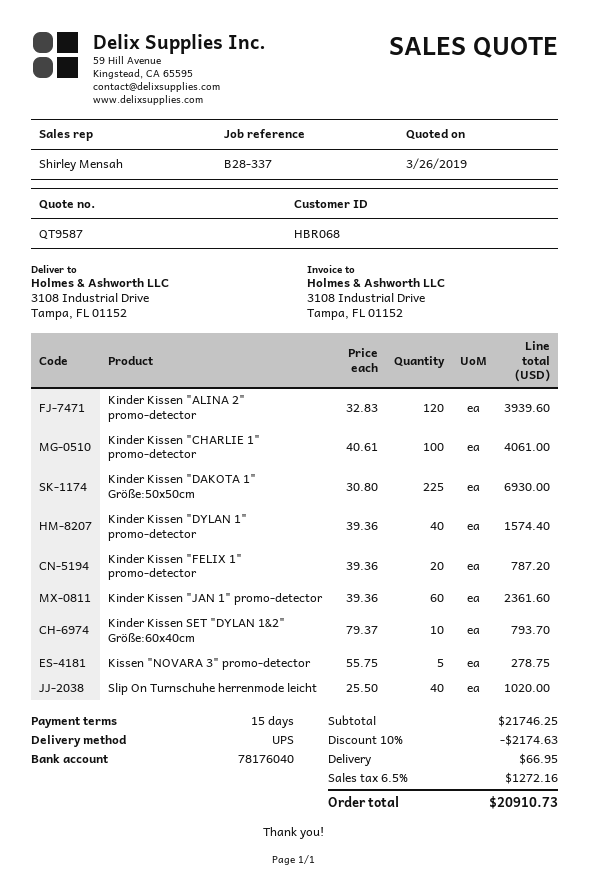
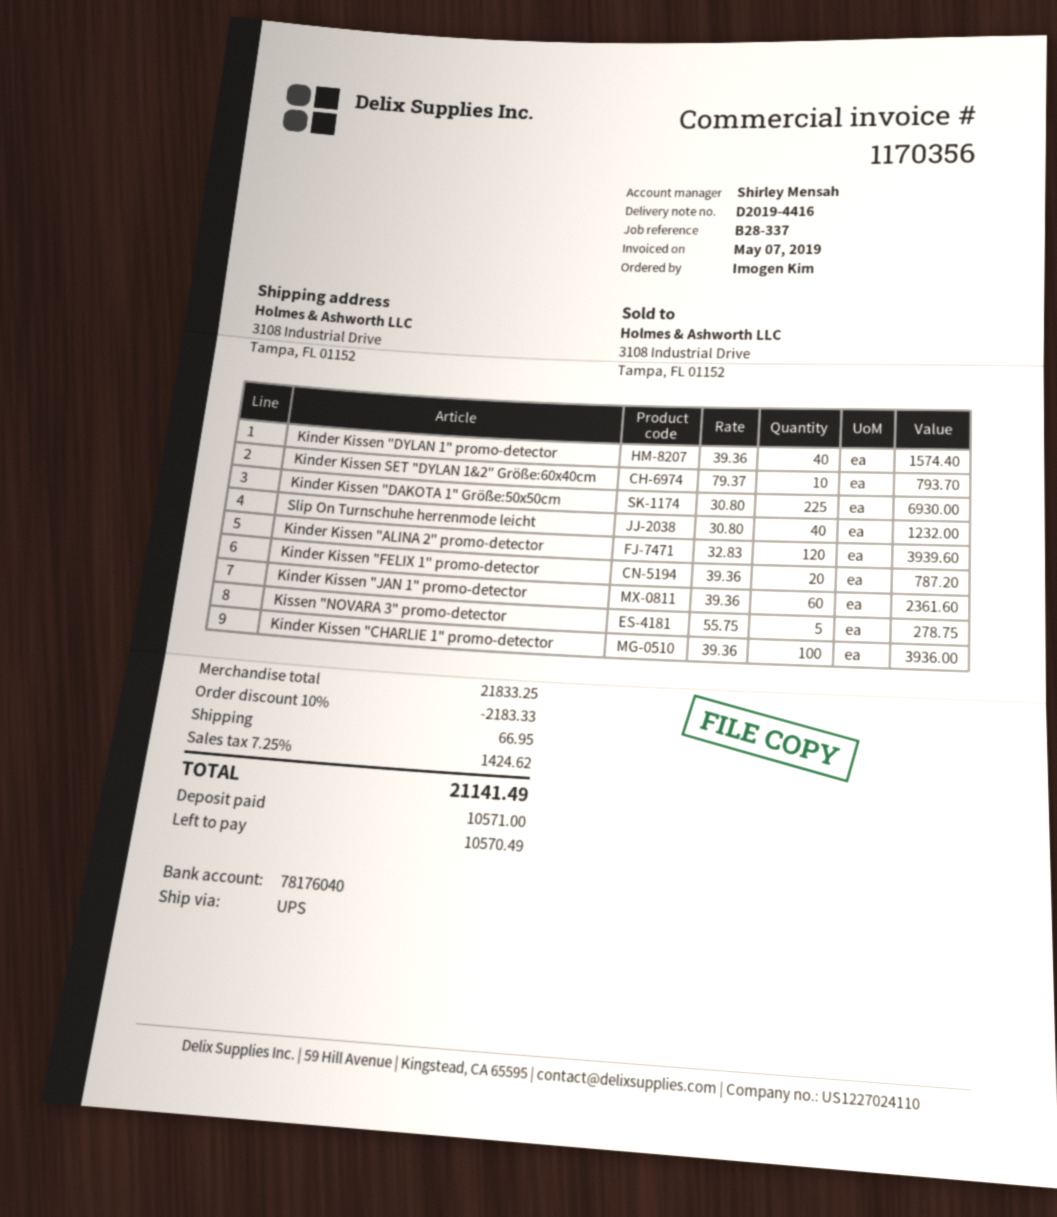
Kinder Kissen "CHARLIE 1" promo-detector: 100 x 40.61 = 4061.00 -> 100 x 39.36 = 3936.00
Slip On Turnschuhe herrenmode leicht: 40 x 25.50 = 1020.00 -> 40 x 30.80 = 1232.00
subtotal: 21746.25 -> 21833.25
discount: 10% = 2174.63 -> 10% = 2183.33
tax: 6.5% = 1272.16 -> 7.25% = 1424.62
total: 20910.73 -> 21141.49

